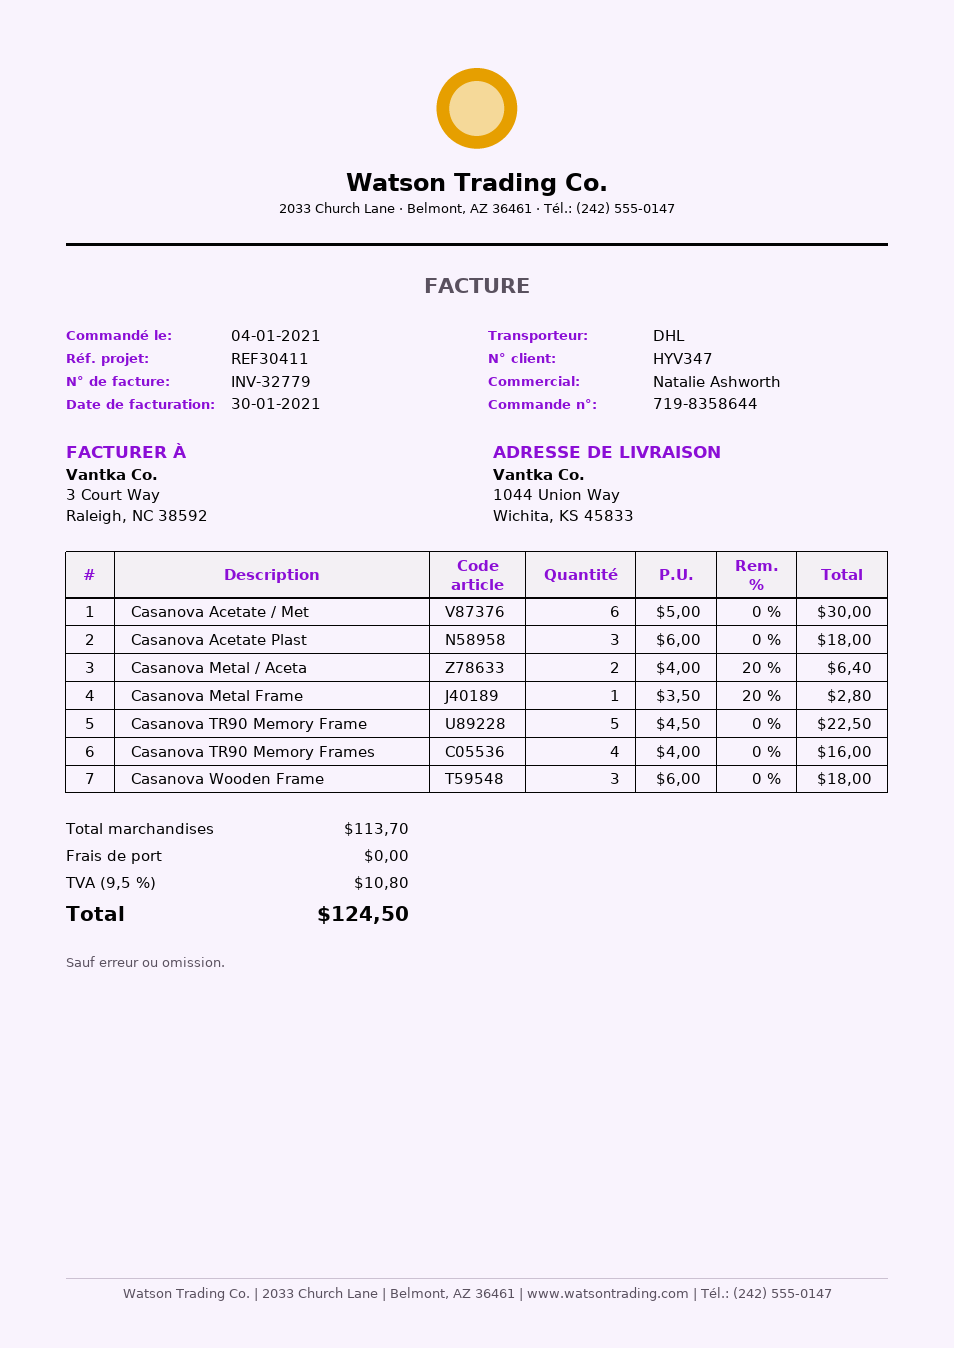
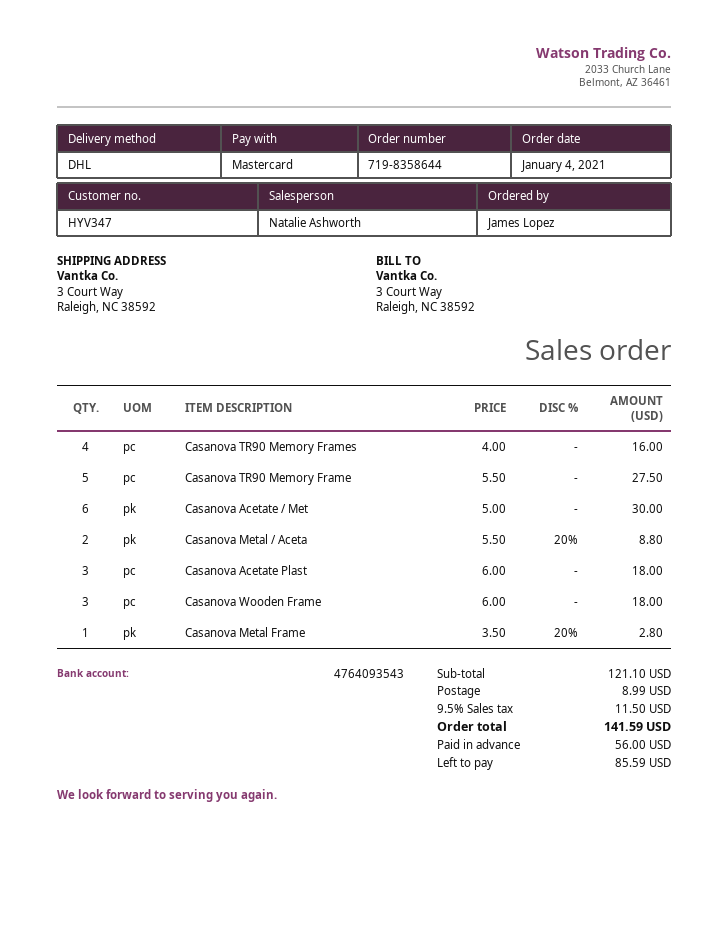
ship to: 1044 Union Way, Wichita, KS 45833 -> 3 Court Way, Raleigh, NC 38592
Casanova Metal / Aceta: 2 x 4.00 - 20% = 6.40 -> 2 x 5.50 - 20% = 8.80
Casanova TR90 Memory Frame: 5 x 4.50 = 22.50 -> 5 x 5.50 = 27.50
subtotal: 113.70 -> 121.10
shipping: 0.00 -> 8.99
tax: 9.5% = 10.80 -> 9.5% = 11.50
total: 124.50 -> 141.59

